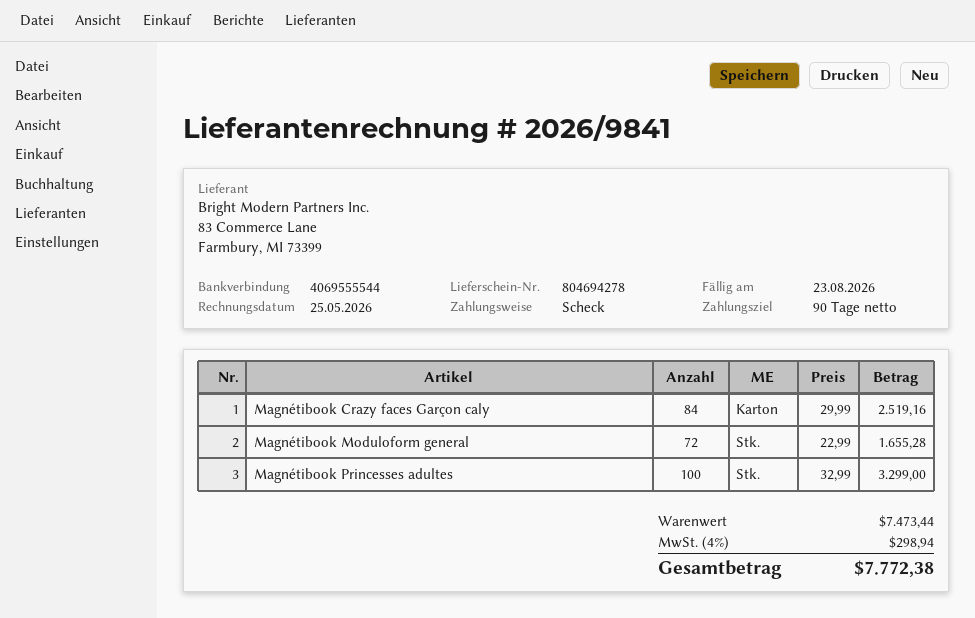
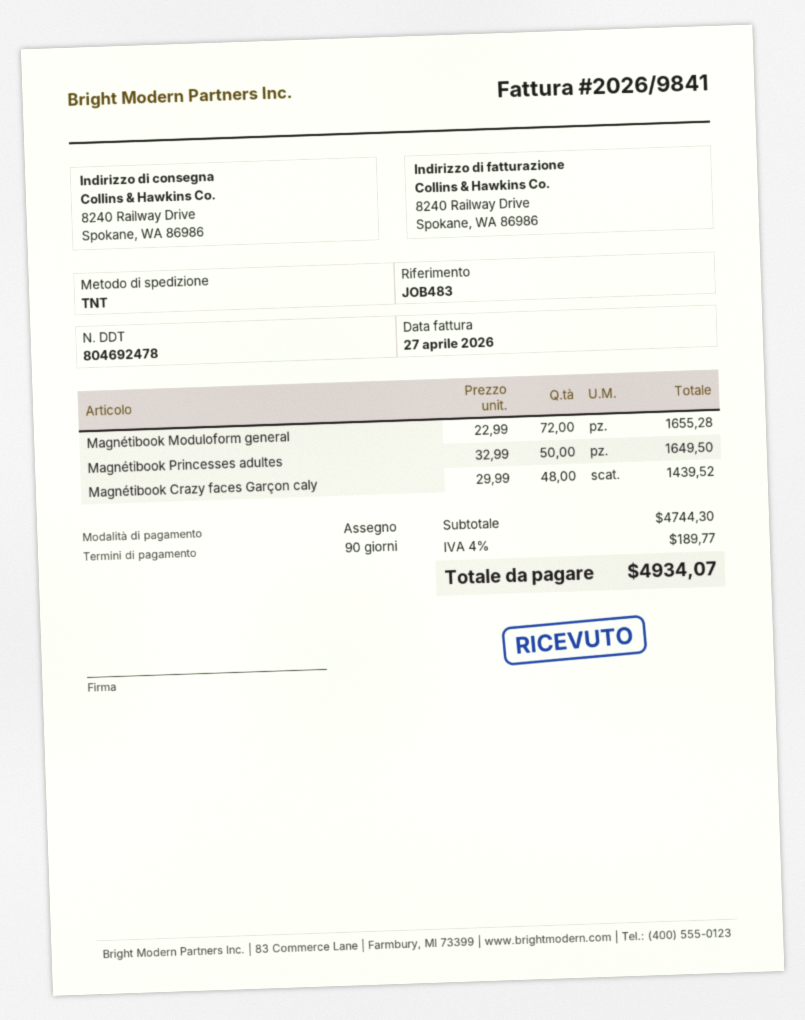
delivery note number: 804694278 -> 804692478
invoice date: 2026-05-25 -> 2026-04-27
Magnétibook Crazy faces Garçon caly: 84 x 29.99 = 2519.16 -> 48 x 29.99 = 1439.52
Magnétibook Princesses adultes: 100 x 32.99 = 3299.00 -> 50 x 32.99 = 1649.50
subtotal: 7473.44 -> 4744.30
tax: 4% = 298.94 -> 4% = 189.77
total: 7772.38 -> 4934.07

